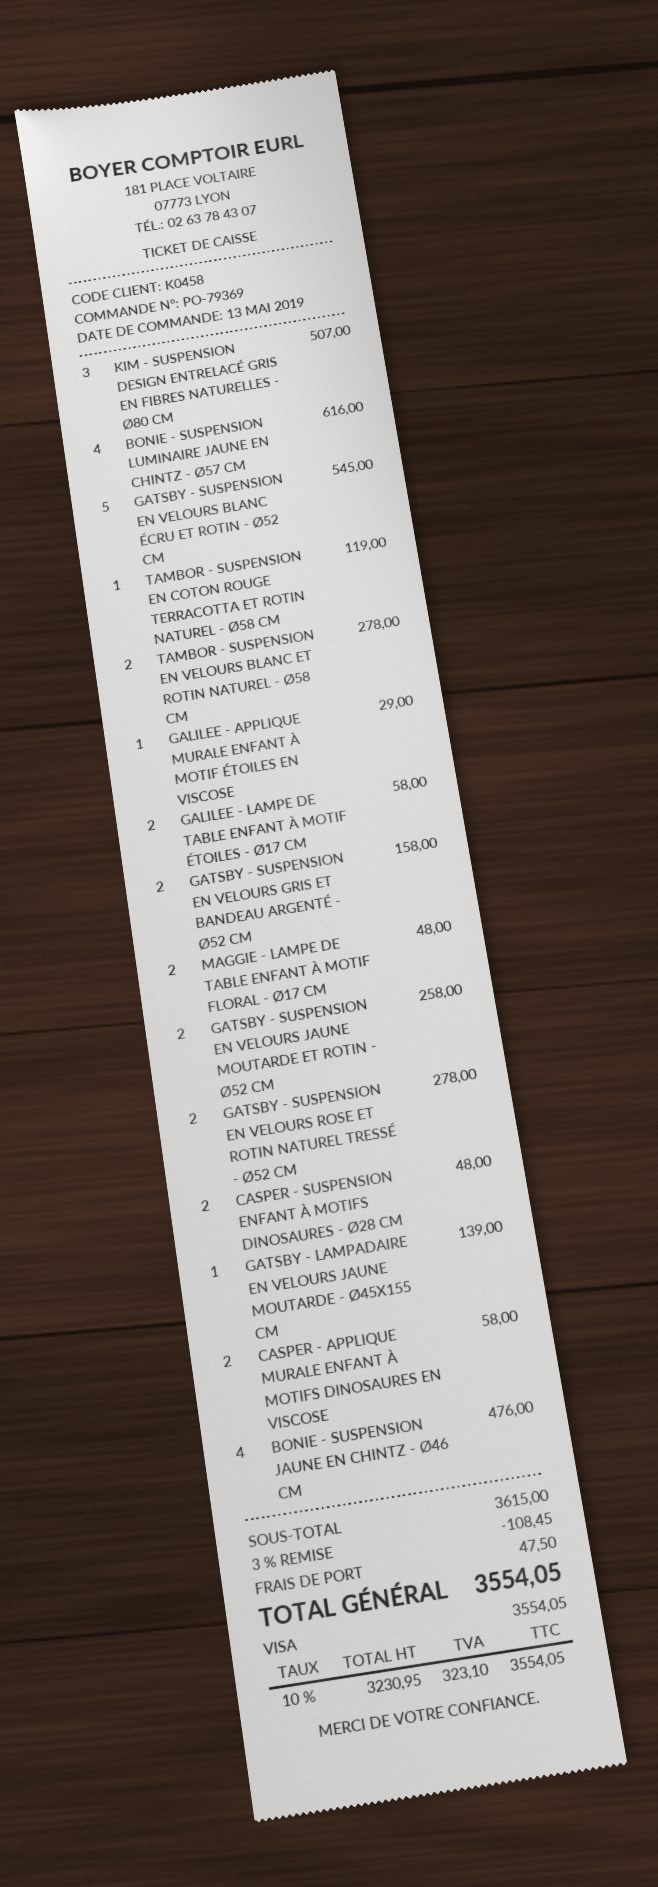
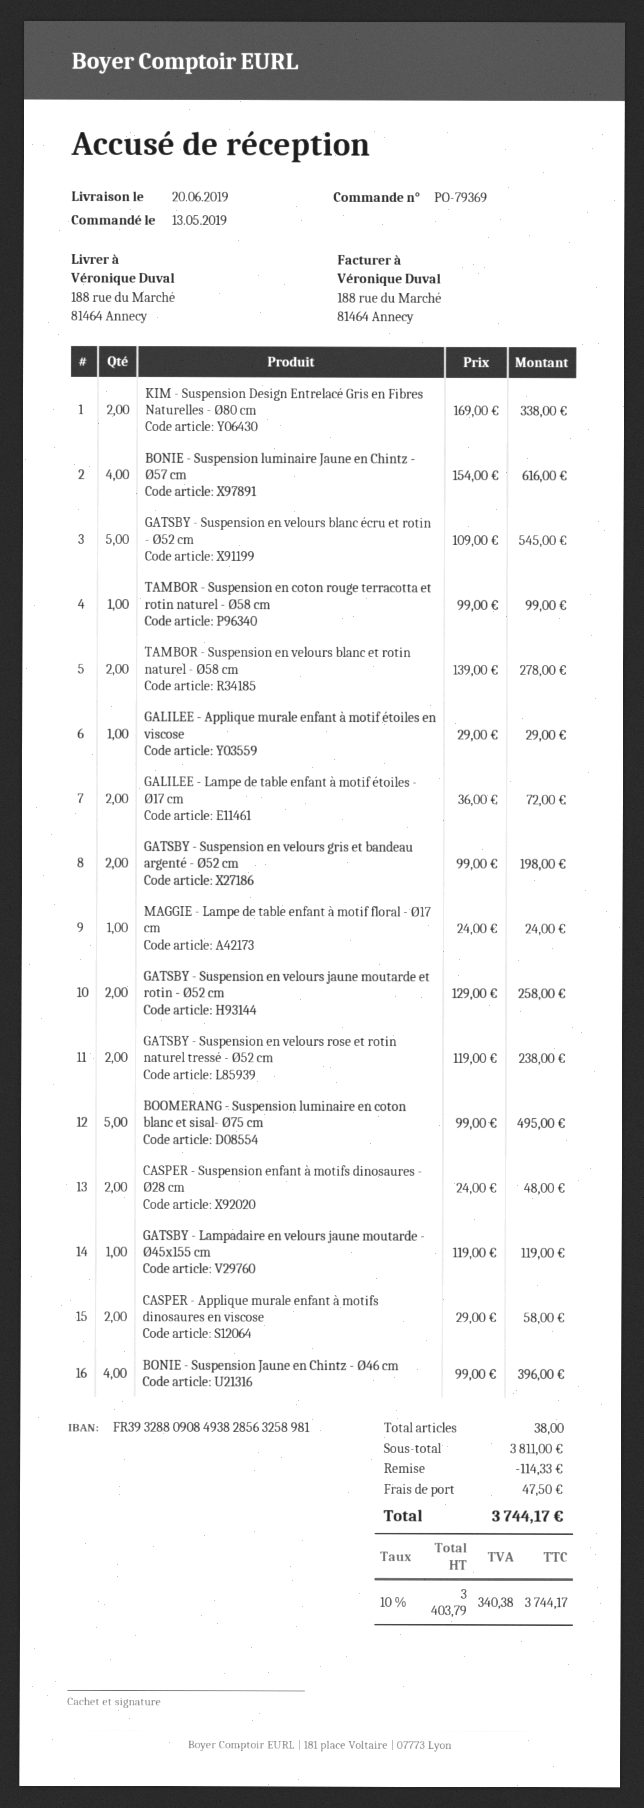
KIM - SUSPENSION DESIGN ENTRELACÉ GRIS EN FIBRES NATURELLES - Ø80 CM: 3 for 507.00 -> 2 for 338.00
TAMBOR - SUSPENSION EN COTON ROUGE TERRACOTTA ET ROTIN NATUREL - Ø58 CM: 1 for 119.00 -> 1 for 99.00
GALILEE - LAMPE DE TABLE ENFANT À MOTIF ÉTOILES - Ø17 CM: 2 for 58.00 -> 2 for 72.00
GATSBY - SUSPENSION EN VELOURS GRIS ET BANDEAU ARGENTÉ - Ø52 CM: 2 for 158.00 -> 2 for 198.00
MAGGIE - LAMPE DE TABLE ENFANT À MOTIF FLORAL - Ø17 CM: 2 for 48.00 -> 1 for 24.00
GATSBY - SUSPENSION EN VELOURS ROSE ET ROTIN NATUREL TRESSÉ - Ø52 CM: 2 for 278.00 -> 2 for 238.00
GATSBY - LAMPADAIRE EN VELOURS JAUNE MOUTARDE - Ø45X155 CM: 1 for 139.00 -> 1 for 119.00
BONIE - SUSPENSION JAUNE EN CHINTZ - Ø46 CM: 4 for 476.00 -> 4 for 396.00
BOOMERANG - Suspension luminaire en coton blanc et sisal- Ø75 cm: none -> 5 for 495.00
subtotal: 3615.00 -> 3811.00
discount: 108.45 -> 114.33
net: 3230.95 -> 3403.79
tax: 10% = 323.10 -> 10% = 340.38
total: 3554.05 -> 3744.17

